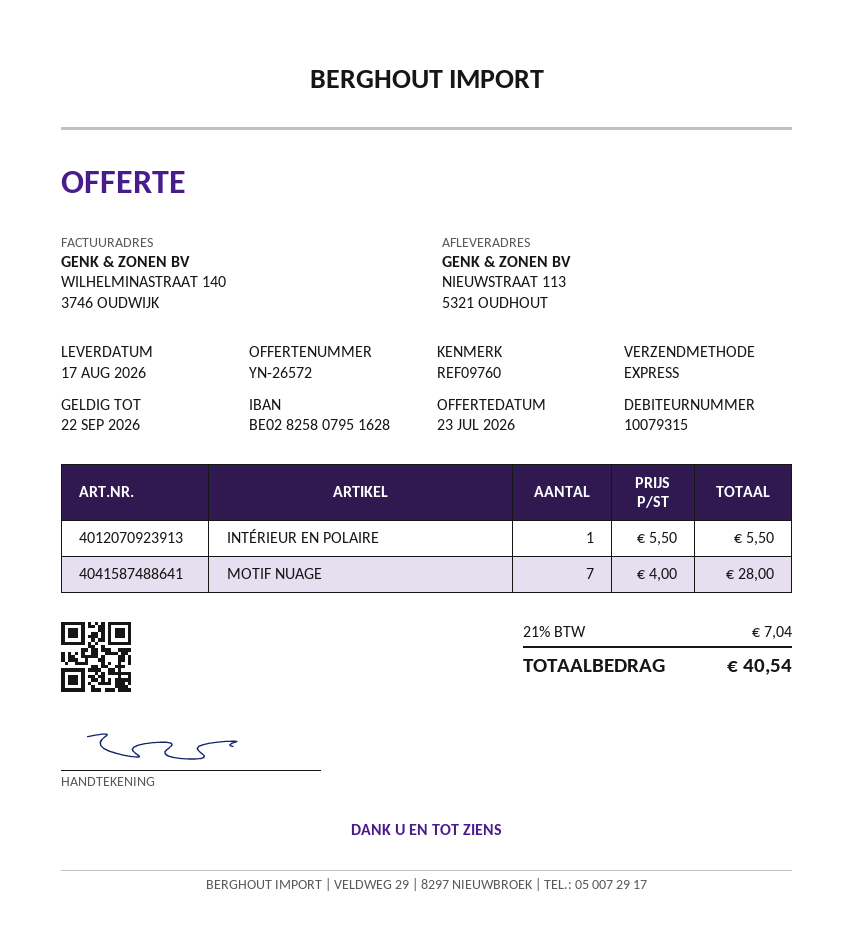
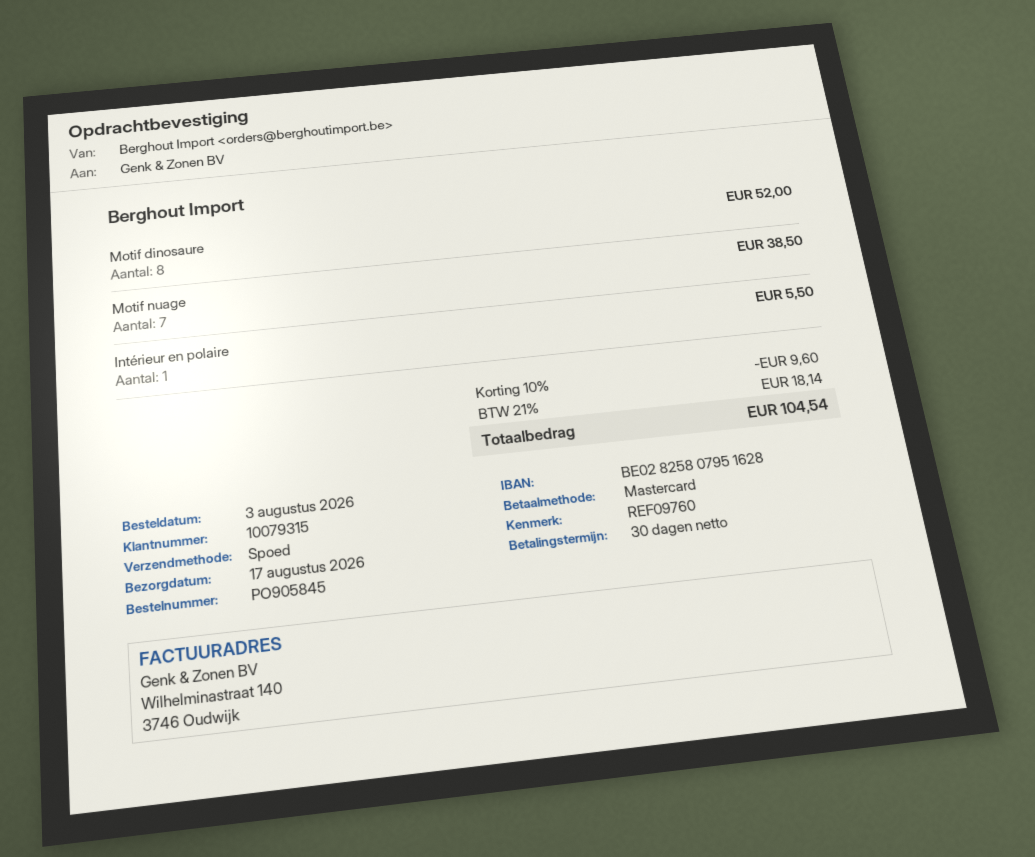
MOTIF NUAGE: 7 for 28.00 -> 7 for 38.50
Motif dinosaure: none -> 8 for 52.00
discount: none -> 10% = 9.60
tax: 21% = 7.04 -> 21% = 18.14
total: 40.54 -> 104.54

